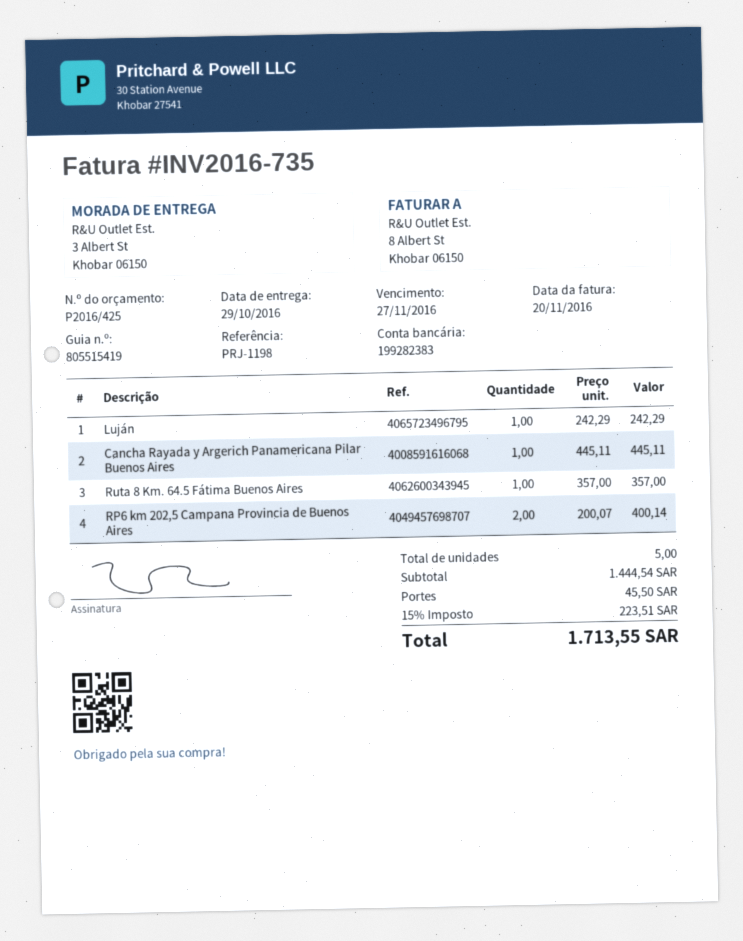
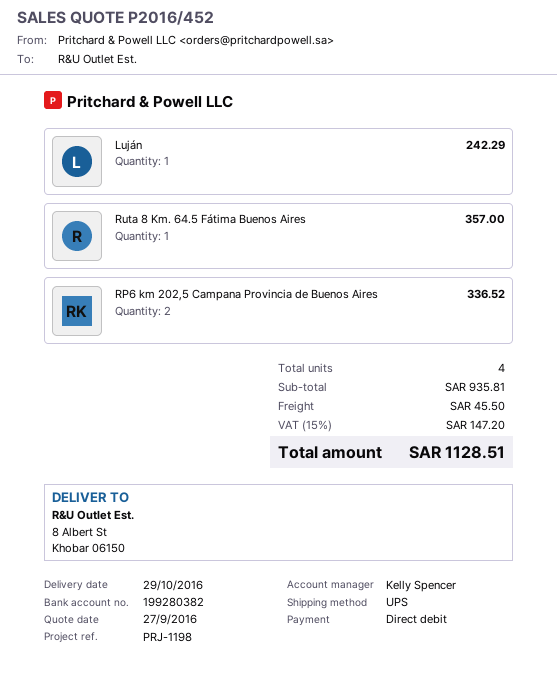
quote number: P2016/425 -> P2016/452
bank account: 199282383 -> 199280382
ship to: 3 Albert St, Khobar 06150 -> 8 Albert St, Khobar 06150
Cancha Rayada y Argerich Panamericana Pilar Buenos Aires: 1 for 445.11 -> none
RP6 km 202,5 Campana Provincia de Buenos Aires: 2 for 400.14 -> 2 for 336.52
total quantity: 5 -> 4
subtotal: 1444.54 -> 935.81
tax: 15% = 223.51 -> 15% = 147.20
total: 1713.55 -> 1128.51

